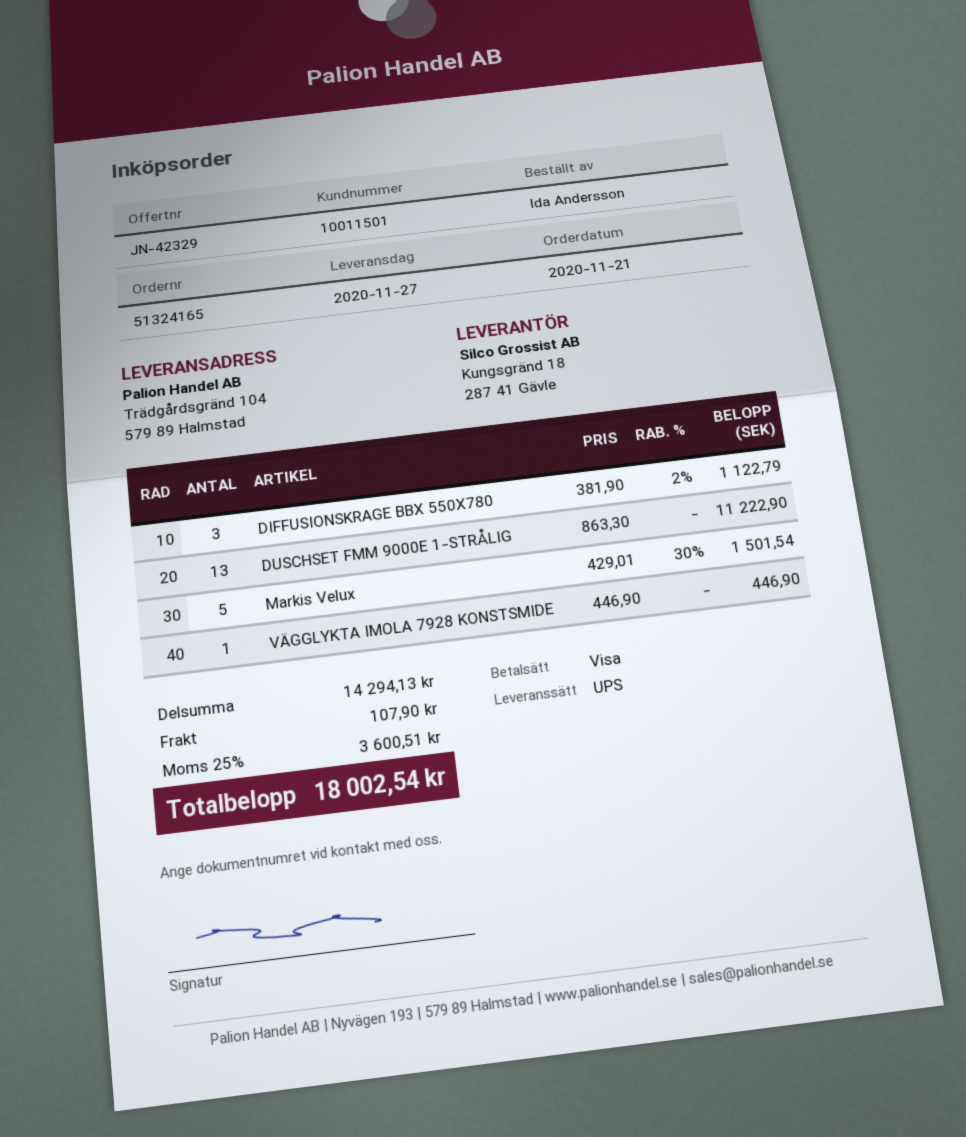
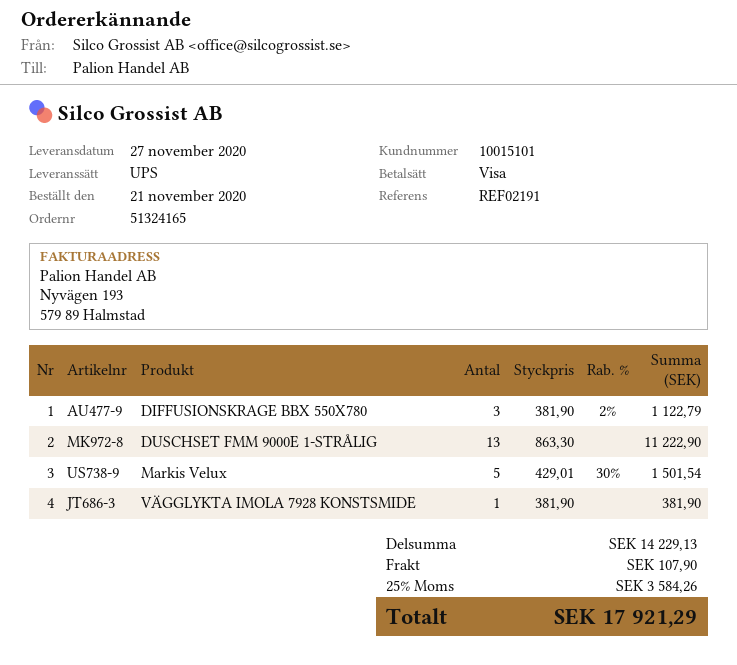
customer number: 10011501 -> 10015101
VÄGGLYKTA IMOLA 7928 KONSTSMIDE: 1 x 446.90 = 446.90 -> 1 x 381.90 = 381.90
subtotal: 14294.13 -> 14229.13
tax: 25% = 3600.51 -> 25% = 3584.26
total: 18002.54 -> 17921.29

